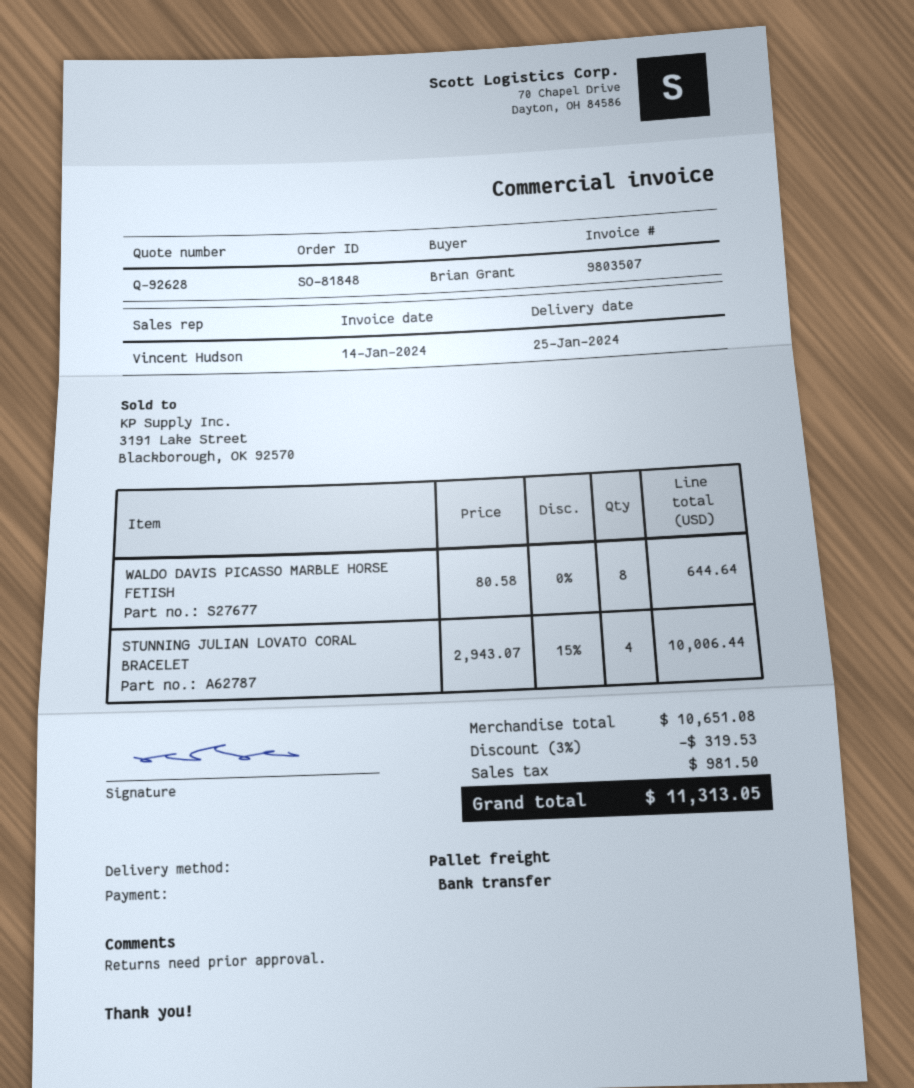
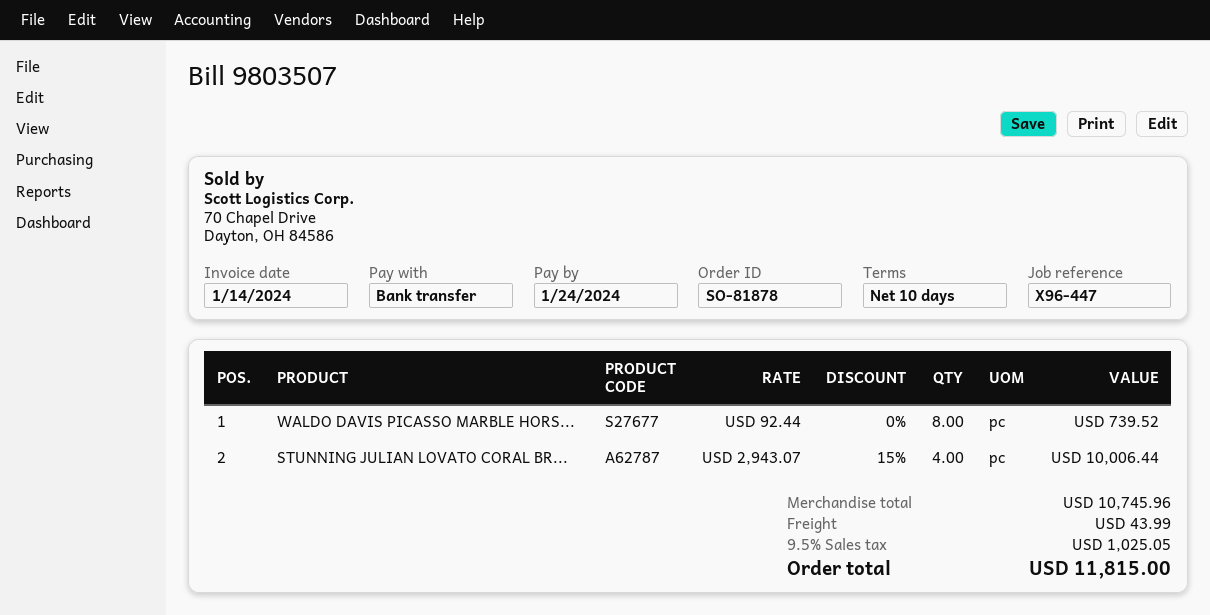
order number: SO-81848 -> SO-81878
WALDO DAVIS PICASSO MARBLE HORSE FETISH: 8 x 80.58 = 644.64 -> 8 x 92.44 = 739.52
subtotal: 10651.08 -> 10745.96
discount: 3% = 319.53 -> none
shipping: none -> 43.99
tax: 981.50 -> 1025.05
total: 11313.05 -> 11815.00

